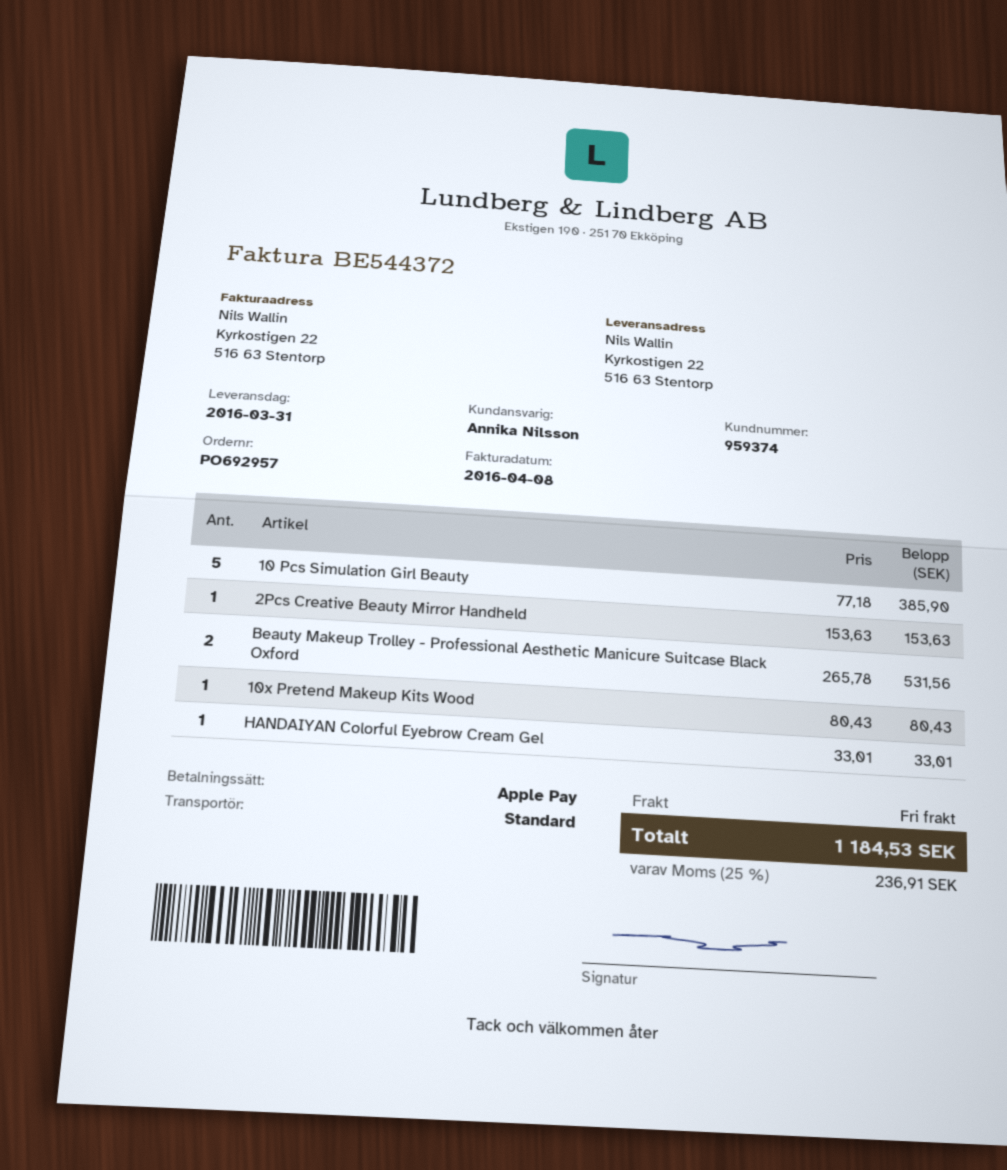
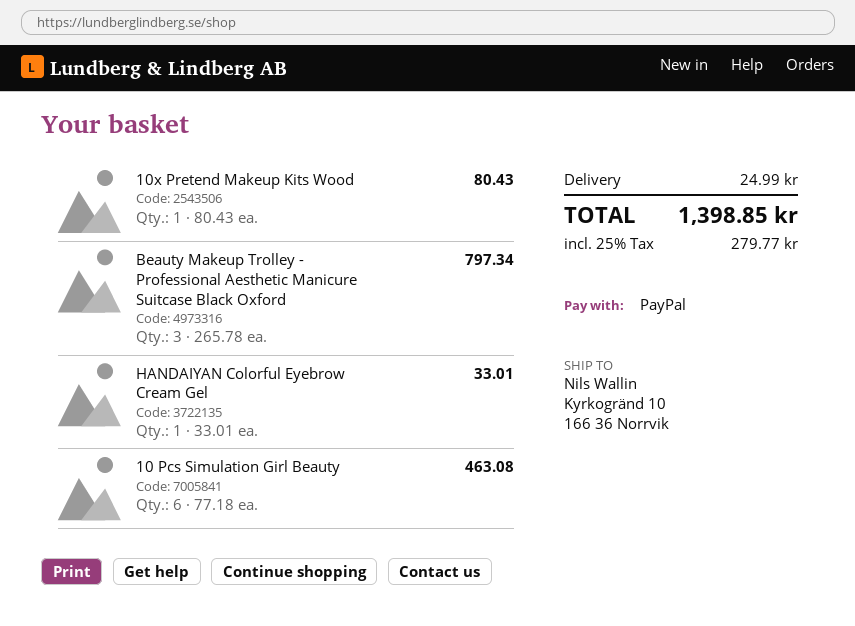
payment method: Apple Pay -> PayPal
ship to: Kyrkostigen 22, 516 63 Stentorp -> Kyrkogränd 10, 166 36 Norrvik
10 Pcs Simulation Girl Beauty: 5 x 77.18 = 385.90 -> 6 x 77.18 = 463.08
2Pcs Creative Beauty Mirror Handheld: 1 x 153.63 = 153.63 -> none
Beauty Makeup Trolley - Professional Aesthetic Manicure Suitcase Black Oxford: 2 x 265.78 = 531.56 -> 3 x 265.78 = 797.34
shipping: 0.00 -> 24.99
tax: 25% = 236.91 -> 25% = 279.77
total: 1184.53 -> 1398.85

